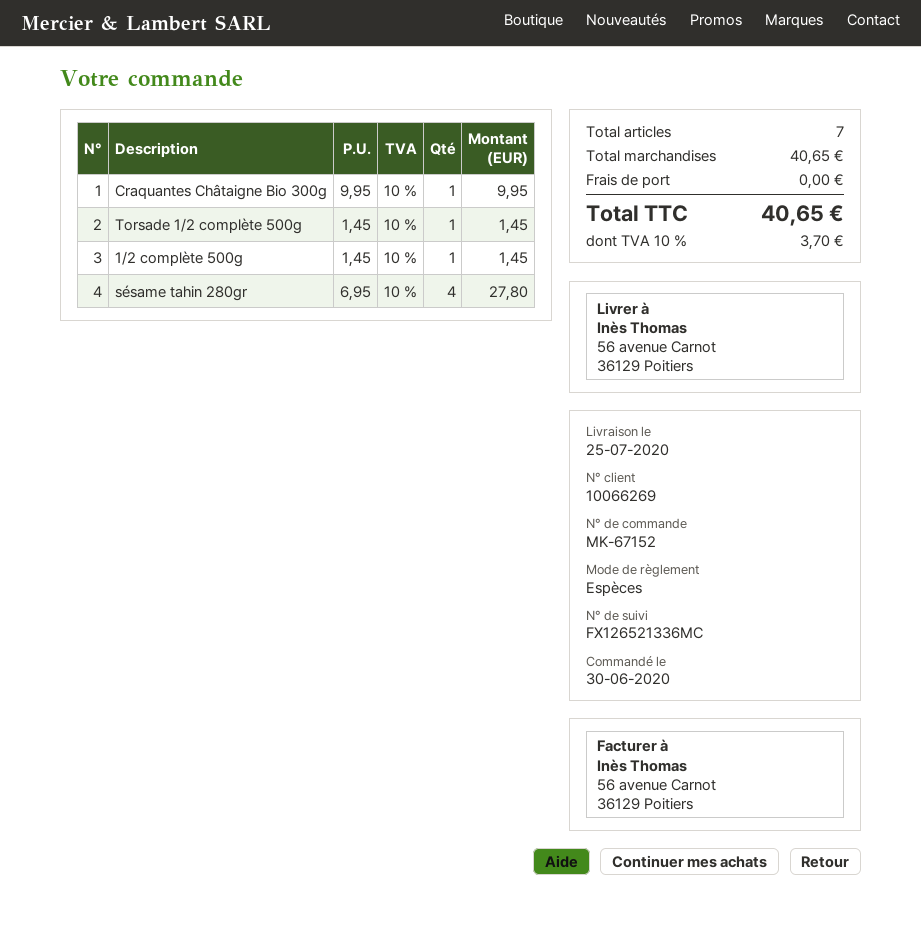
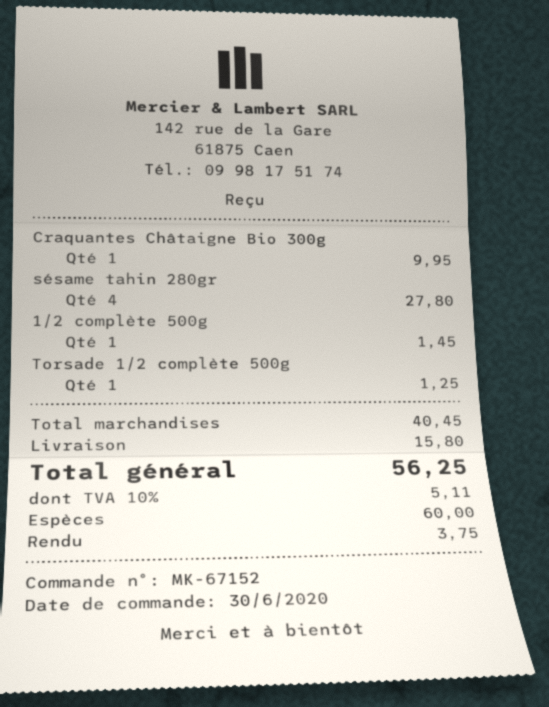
Torsade 1/2 complète 500g: 1 for 1.45 -> 1 for 1.25
subtotal: 40.65 -> 40.45
shipping: 0.00 -> 15.80
tax: 10% = 3.70 -> 10% = 5.11
total: 40.65 -> 56.25

